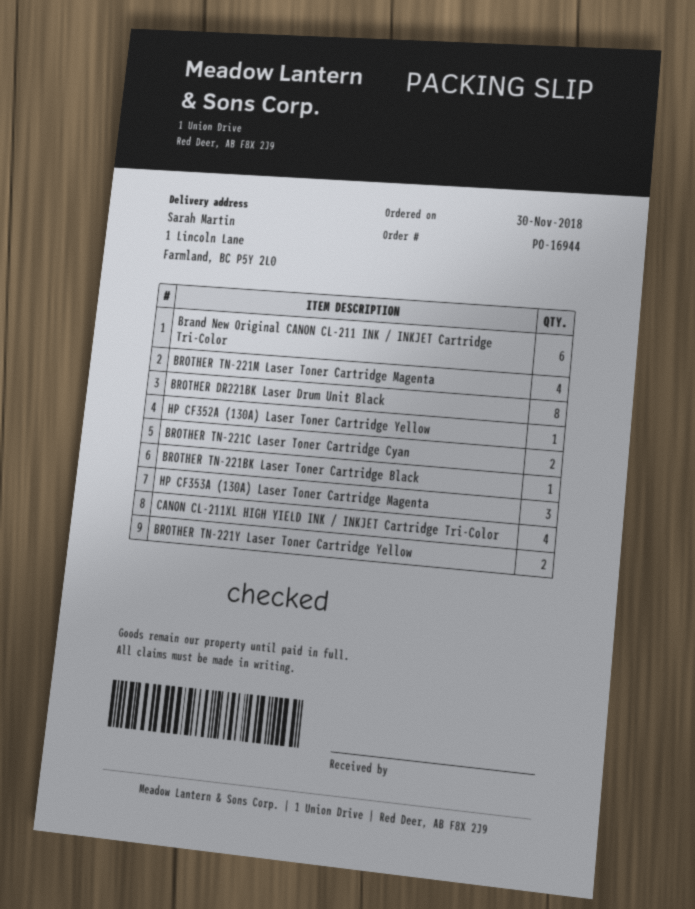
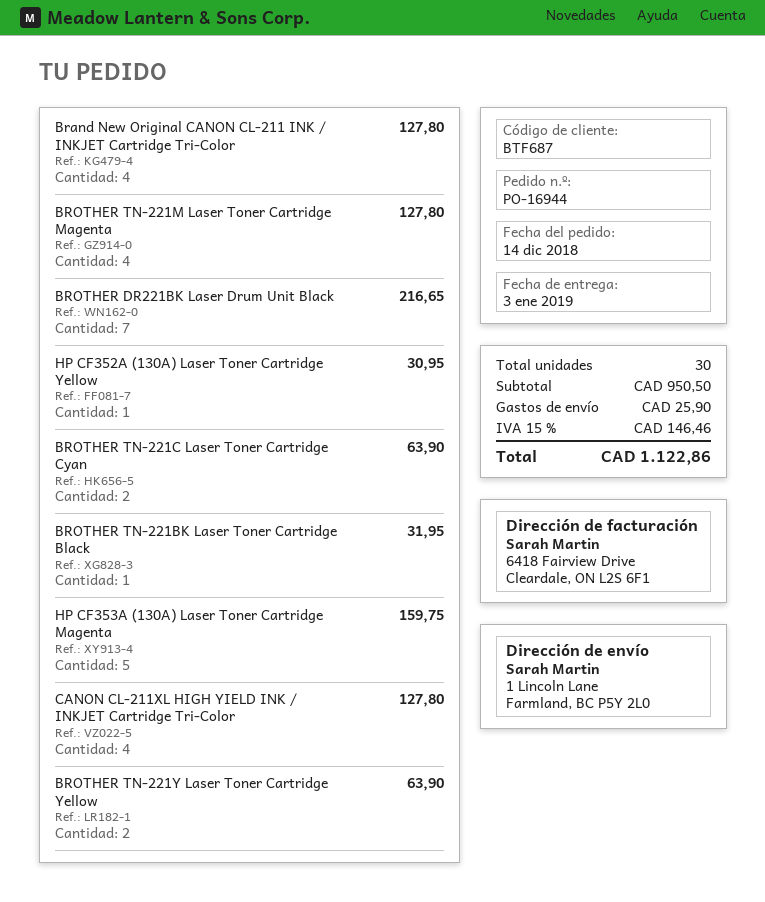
order date: 2018-11-30 -> 2018-12-14
Brand New Original CANON CL-211 INK / INKJET Cartridge Tri-Color: 6 -> 4
BROTHER DR221BK Laser Drum Unit Black: 8 -> 7
HP CF353A (130A) Laser Toner Cartridge Magenta: 3 -> 5

